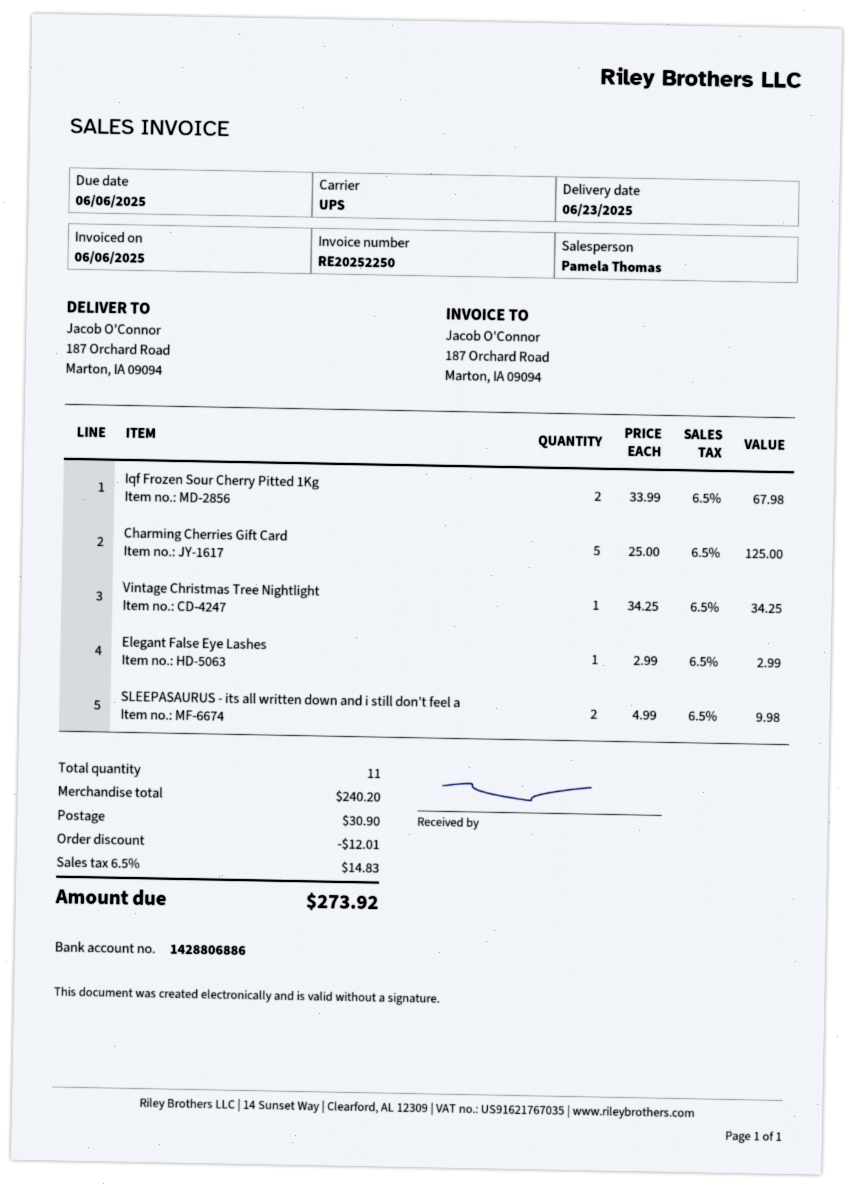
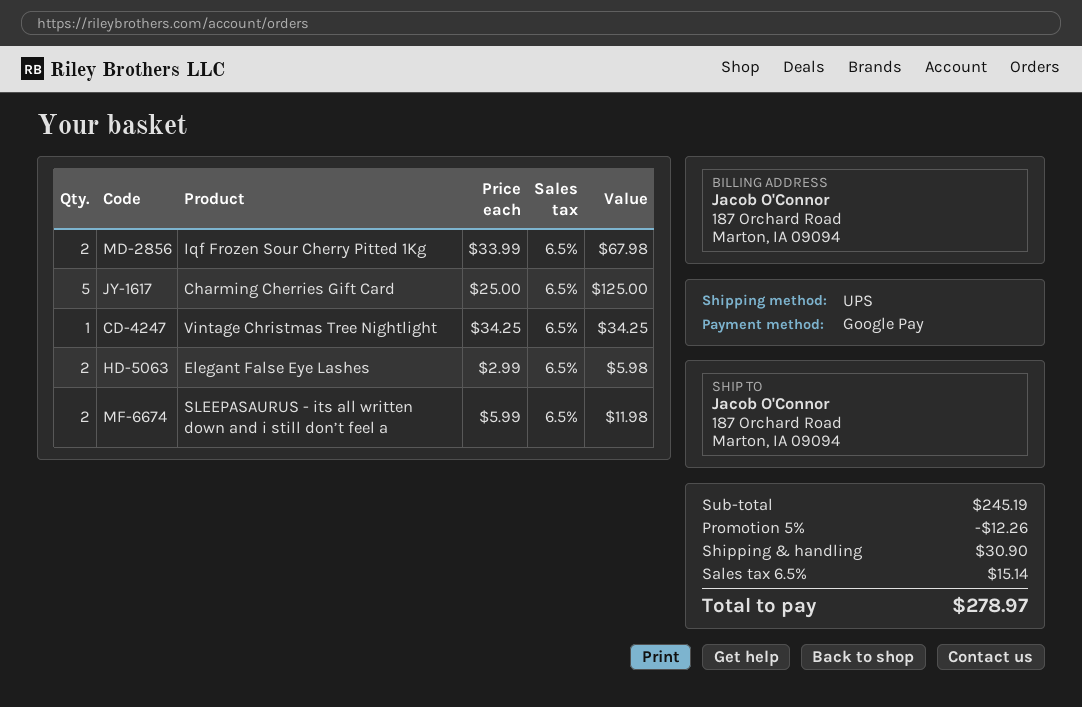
Elegant False Eye Lashes: 1 x 2.99 = 2.99 -> 2 x 2.99 = 5.98
SLEEPASAURUS - its all written down and i still don’t feel a: 2 x 4.99 = 9.98 -> 2 x 5.99 = 11.98
subtotal: 240.20 -> 245.19
discount: 12.01 -> 12.26
tax: 6.5% = 14.83 -> 6.5% = 15.14
total: 273.92 -> 278.97

